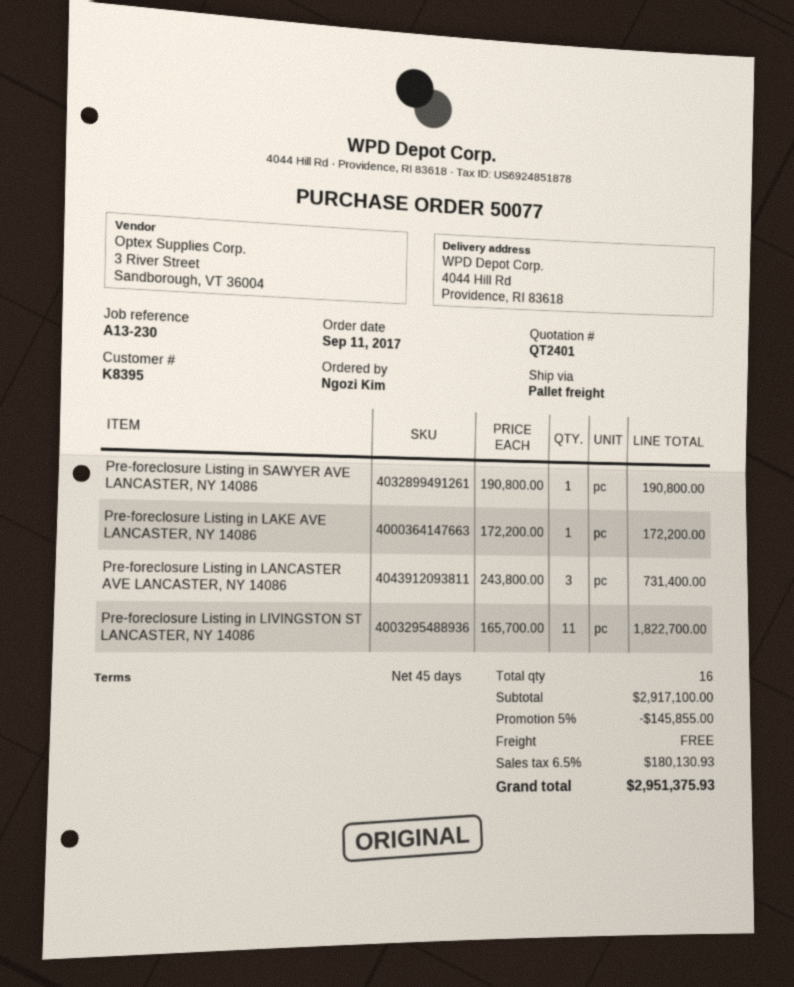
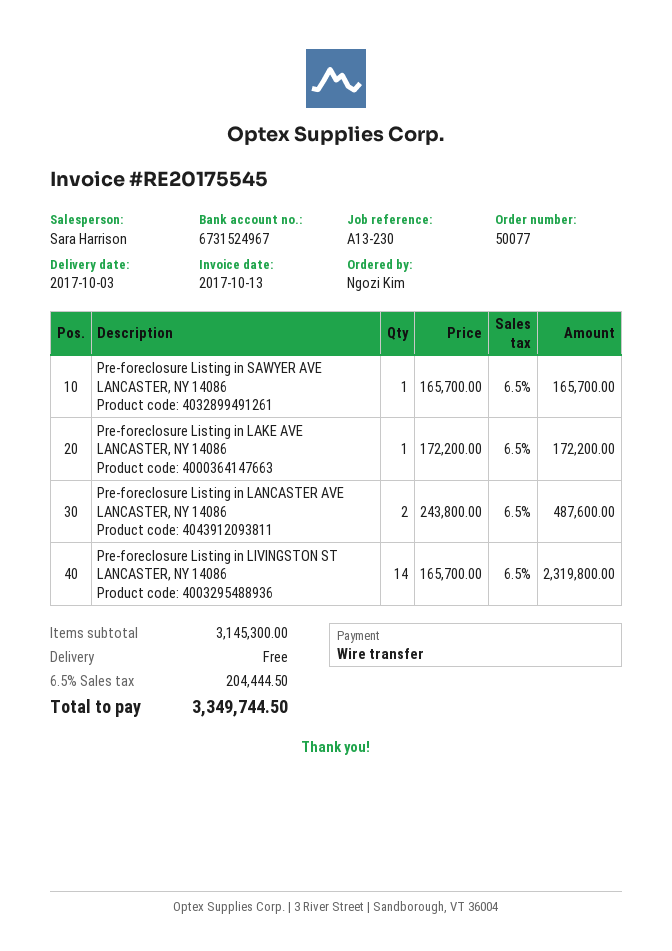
Pre-foreclosure Listing in SAWYER AVE LANCASTER, NY 14086: 1 x 190800.00 = 190800.00 -> 1 x 165700.00 = 165700.00
Pre-foreclosure Listing in LANCASTER AVE LANCASTER, NY 14086: 3 x 243800.00 = 731400.00 -> 2 x 243800.00 = 487600.00
Pre-foreclosure Listing in LIVINGSTON ST LANCASTER, NY 14086: 11 x 165700.00 = 1822700.00 -> 14 x 165700.00 = 2319800.00
subtotal: 2917100.00 -> 3145300.00
discount: 5% = 145855.00 -> none
tax: 6.5% = 180130.93 -> 6.5% = 204444.50
total: 2951375.93 -> 3349744.50

